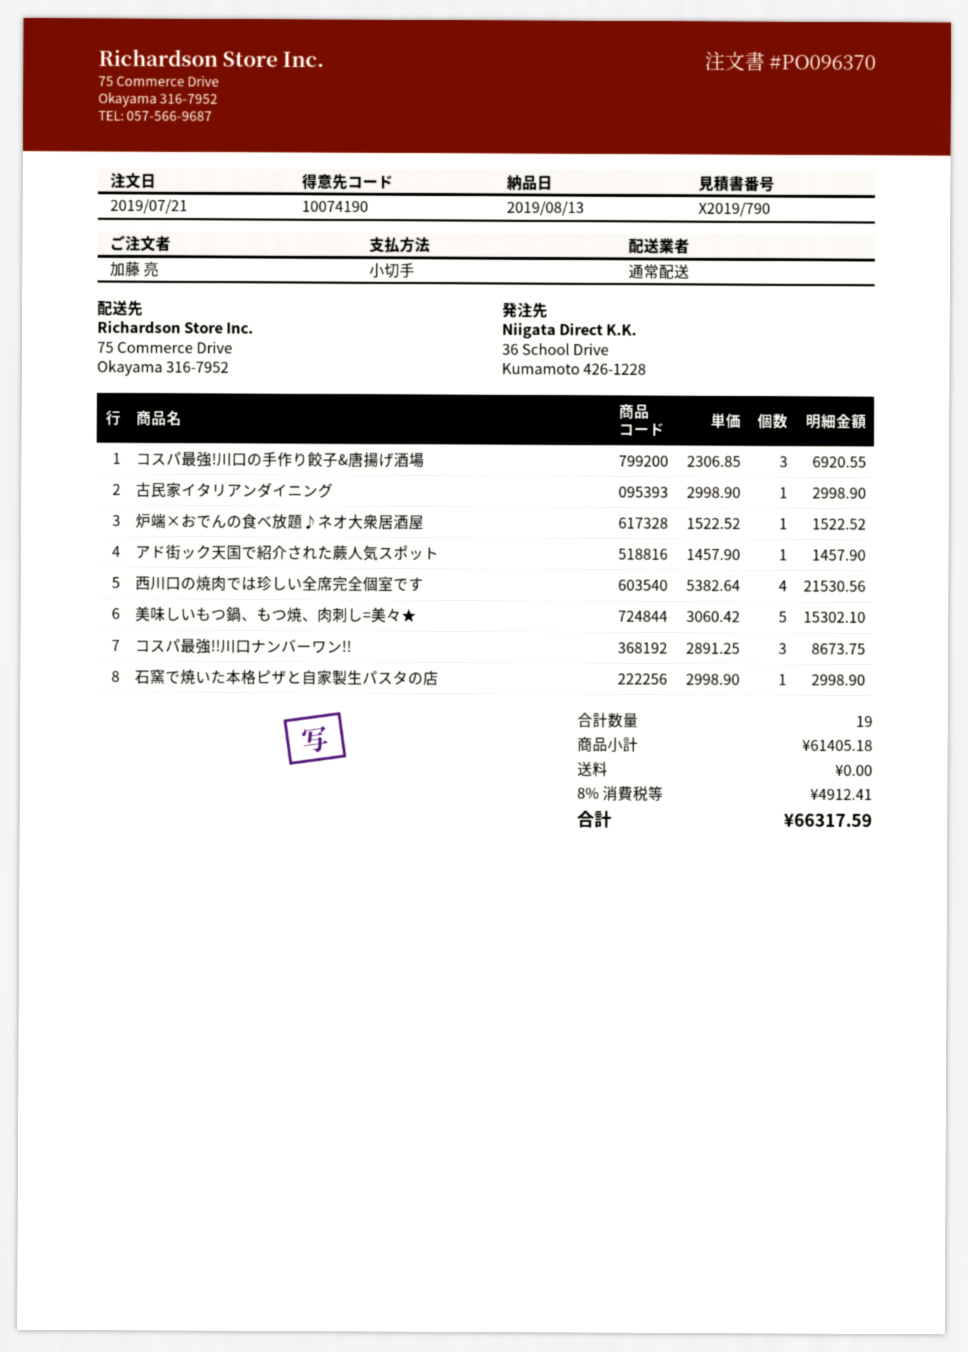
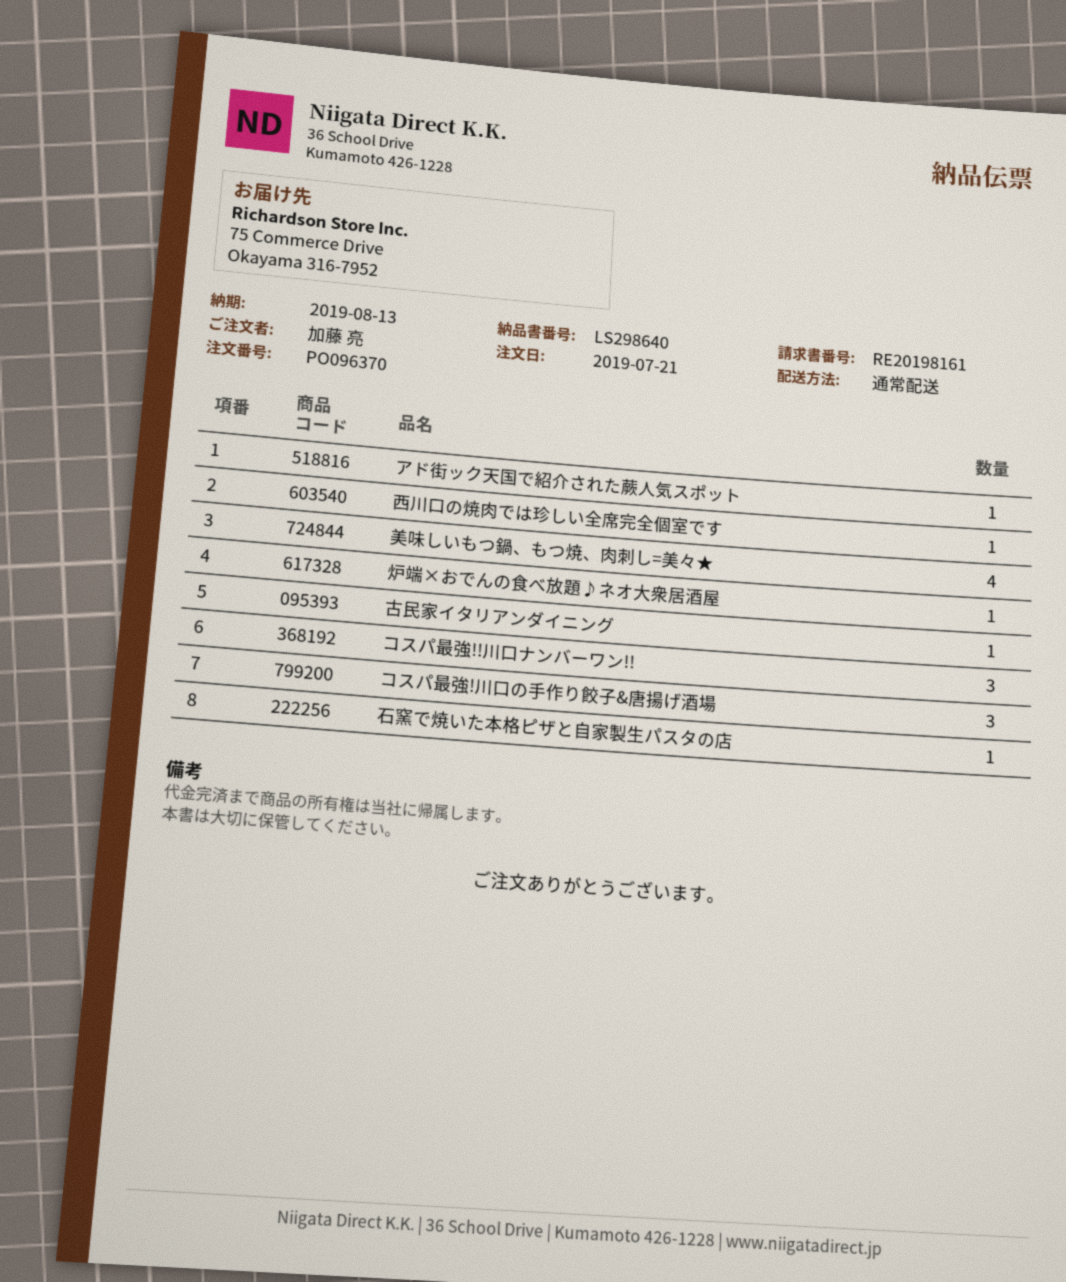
西川口の焼肉では珍しい全席完全個室です: 4 -> 1
美味しいもつ鍋、もつ焼、肉刺し=美々★: 5 -> 4

